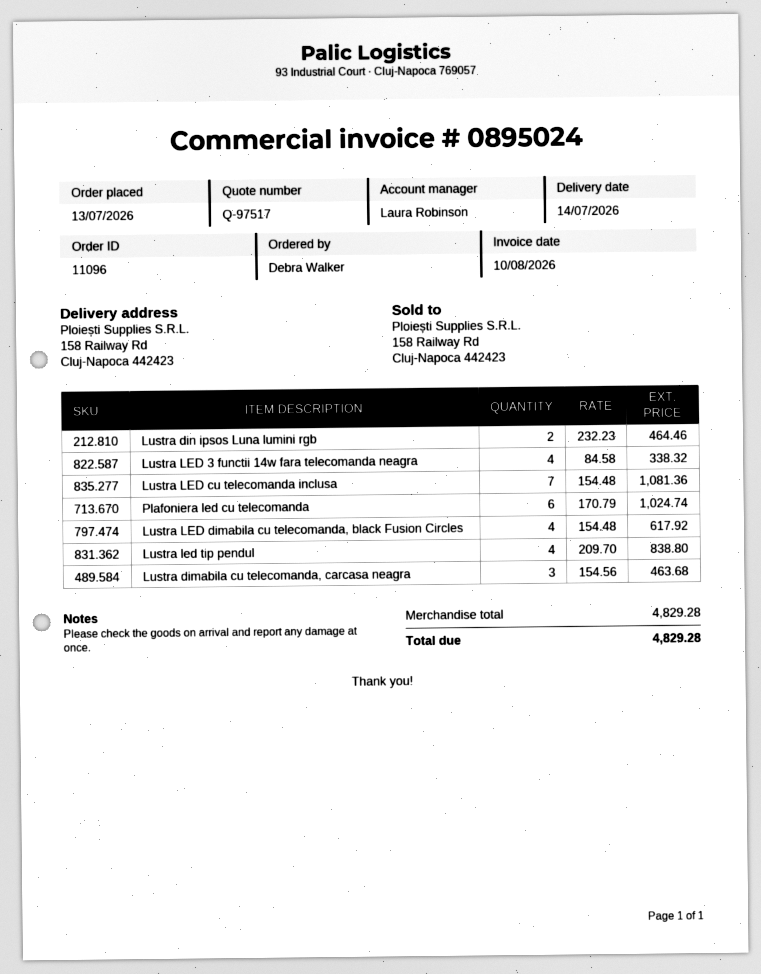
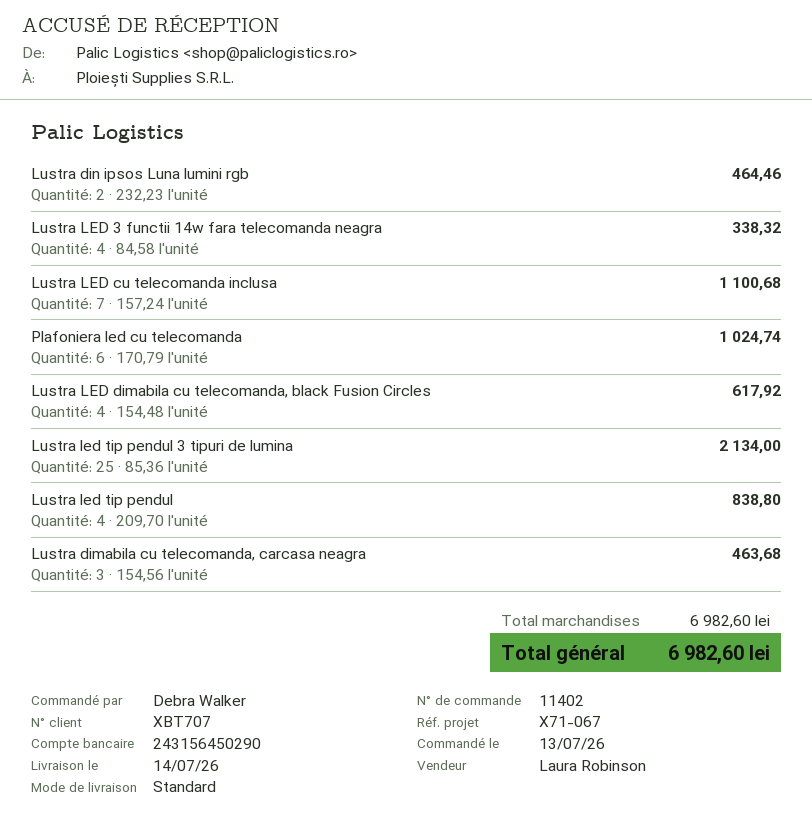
order number: 11096 -> 11402
Lustra LED cu telecomanda inclusa: 7 x 154.48 = 1081.36 -> 7 x 157.24 = 1100.68
Lustra led tip pendul 3 tipuri de lumina: none -> 25 x 85.36 = 2134.00
subtotal: 4829.28 -> 6982.60
total: 4829.28 -> 6982.60

